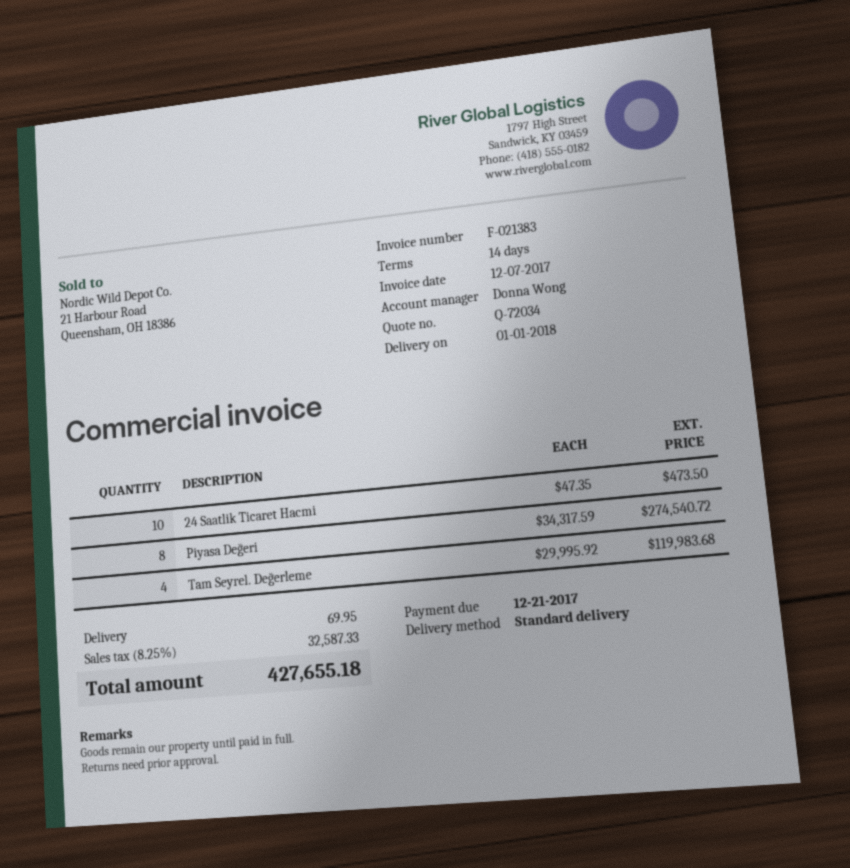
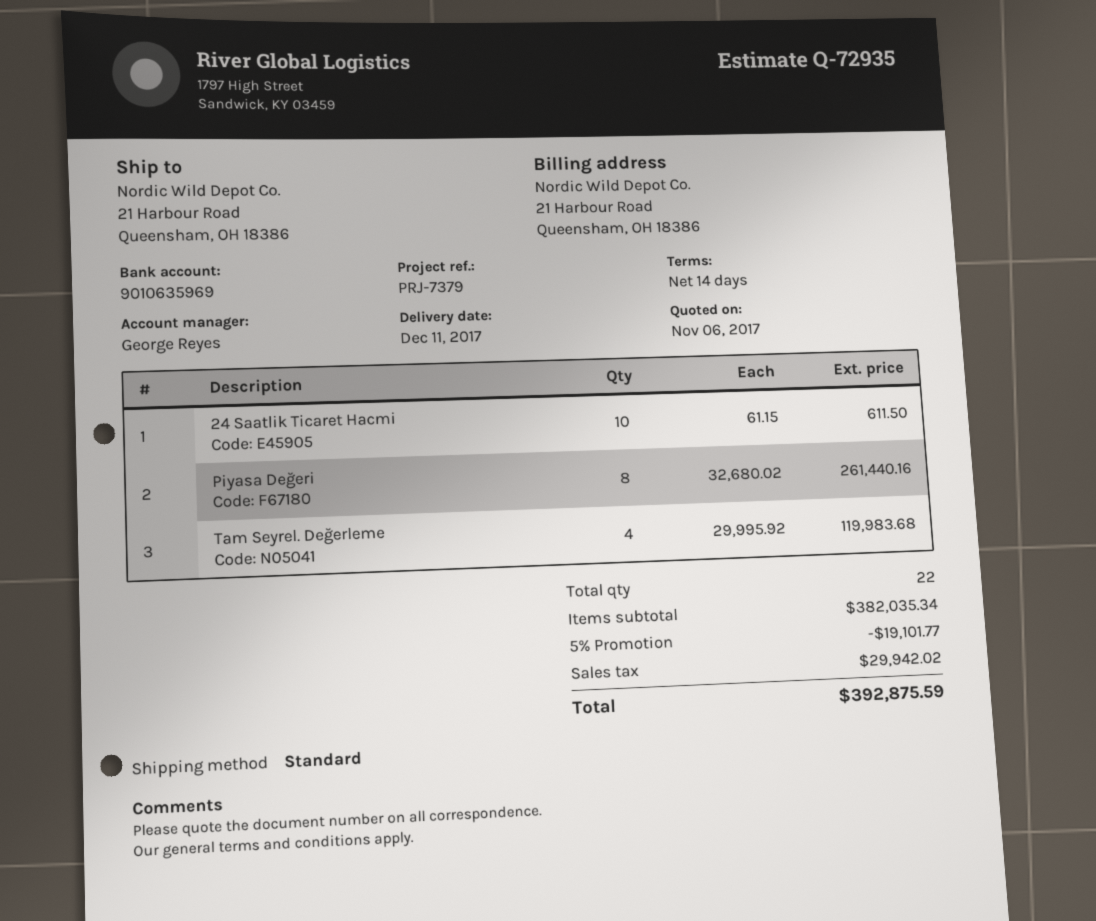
quote number: Q-72034 -> Q-72935
delivery date: 2018-01-01 -> 2017-12-11
sales rep: Donna Wong -> George Reyes
24 Saatlik Ticaret Hacmi: 10 x 47.35 = 473.50 -> 10 x 61.15 = 611.50
Piyasa Değeri: 8 x 34317.59 = 274540.72 -> 8 x 32680.02 = 261440.16
discount: none -> 5% = 19101.77
shipping: 69.95 -> none
tax: 32587.33 -> 29942.02
total: 427655.18 -> 392875.59

